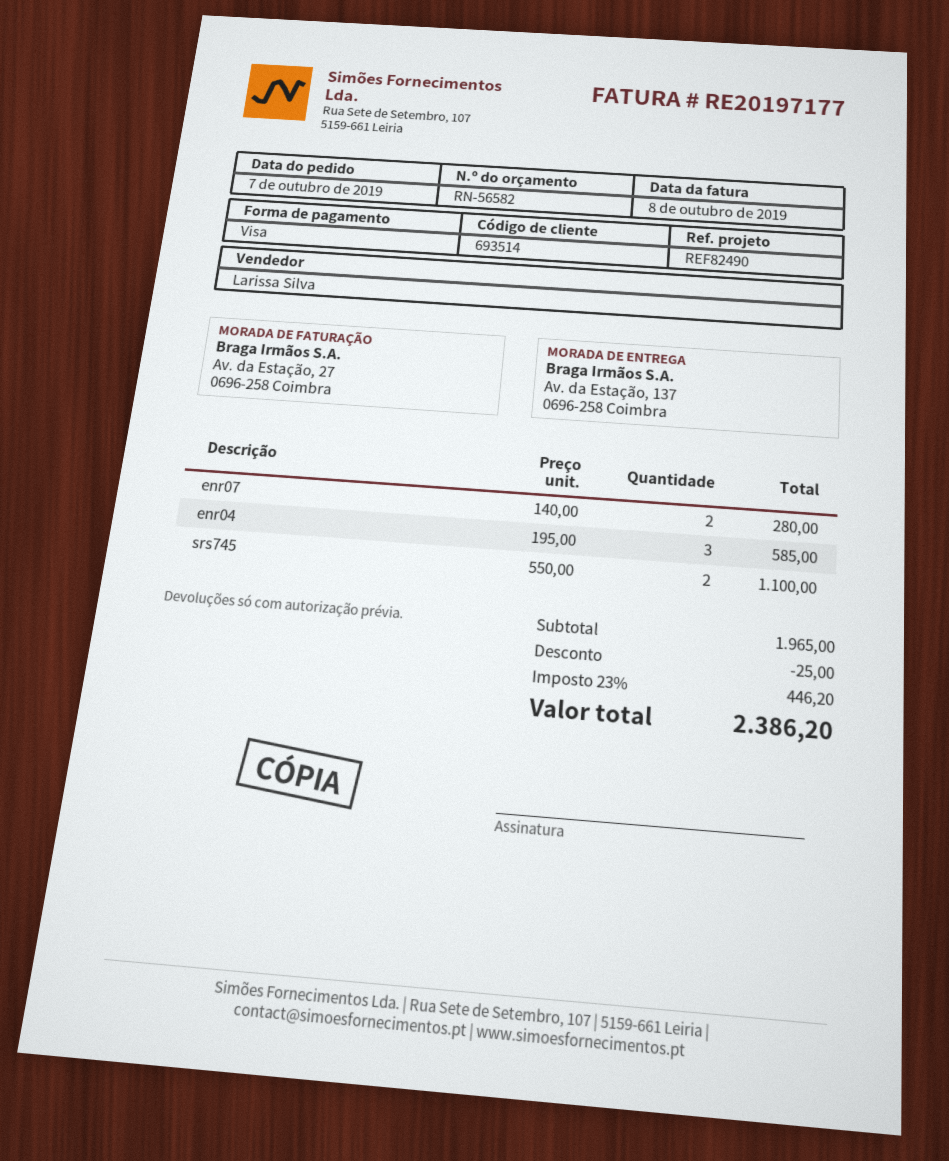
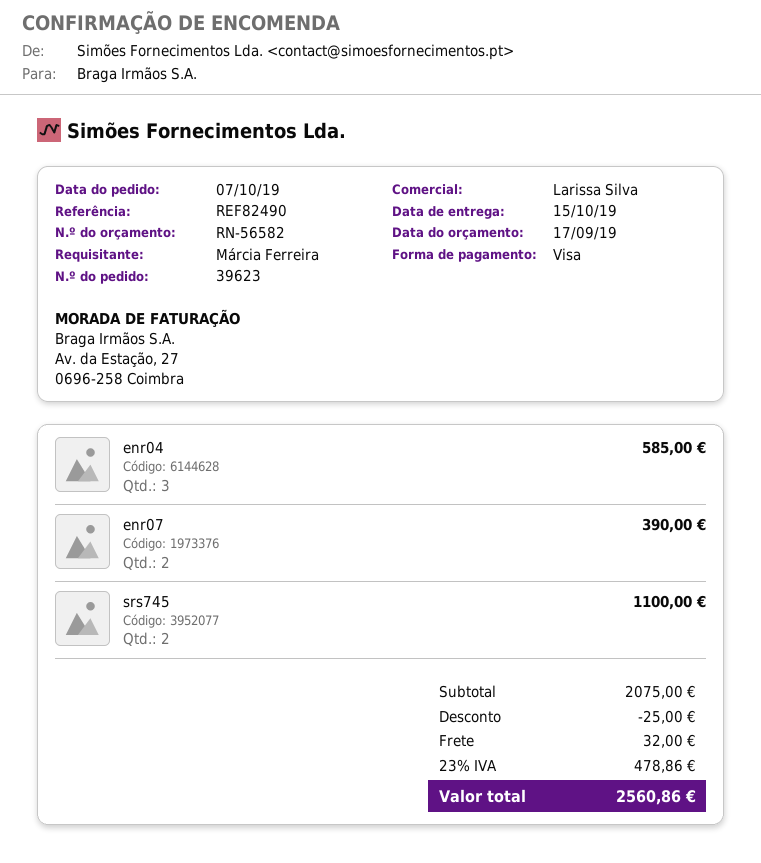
enr07: 2 for 280.00 -> 2 for 390.00
subtotal: 1965.00 -> 2075.00
shipping: none -> 32.00
tax: 23% = 446.20 -> 23% = 478.86
total: 2386.20 -> 2560.86

